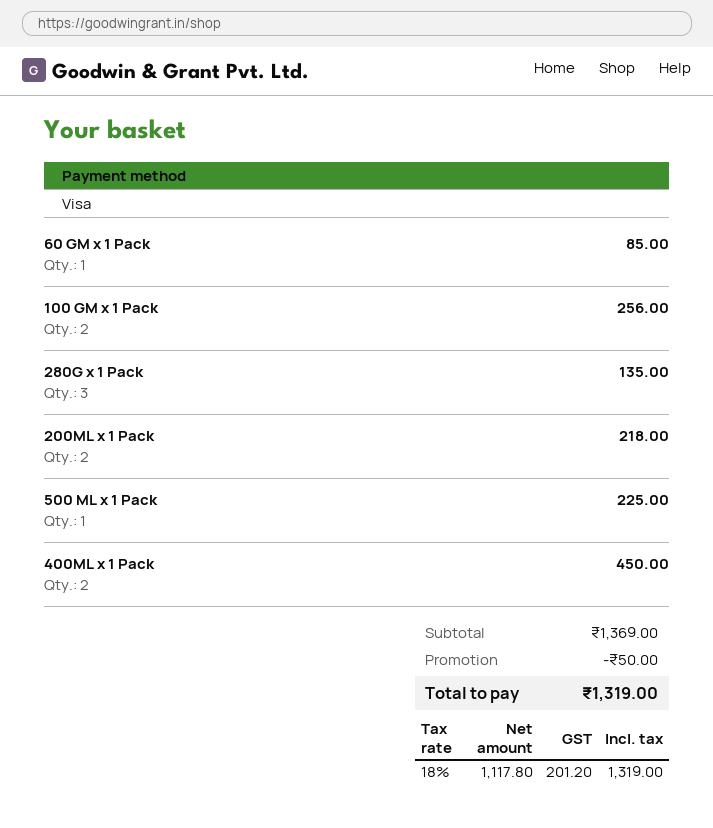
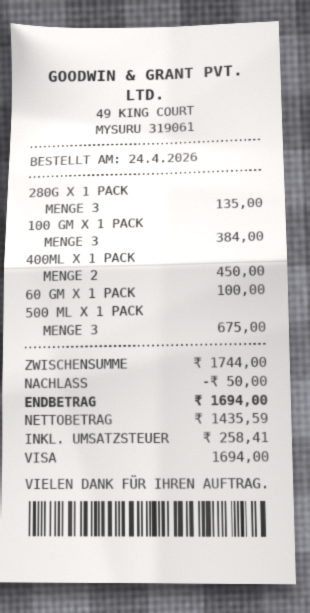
60 GM x 1 Pack: 1 for 85.00 -> 1 for 100.00
100 GM x 1 Pack: 2 for 256.00 -> 3 for 384.00
200ML x 1 Pack: 2 for 218.00 -> none
500 ML x 1 Pack: 1 for 225.00 -> 3 for 675.00
subtotal: 1369.00 -> 1744.00
net: 1117.80 -> 1435.59
tax: 201.20 -> 258.41
total: 1319.00 -> 1694.00

